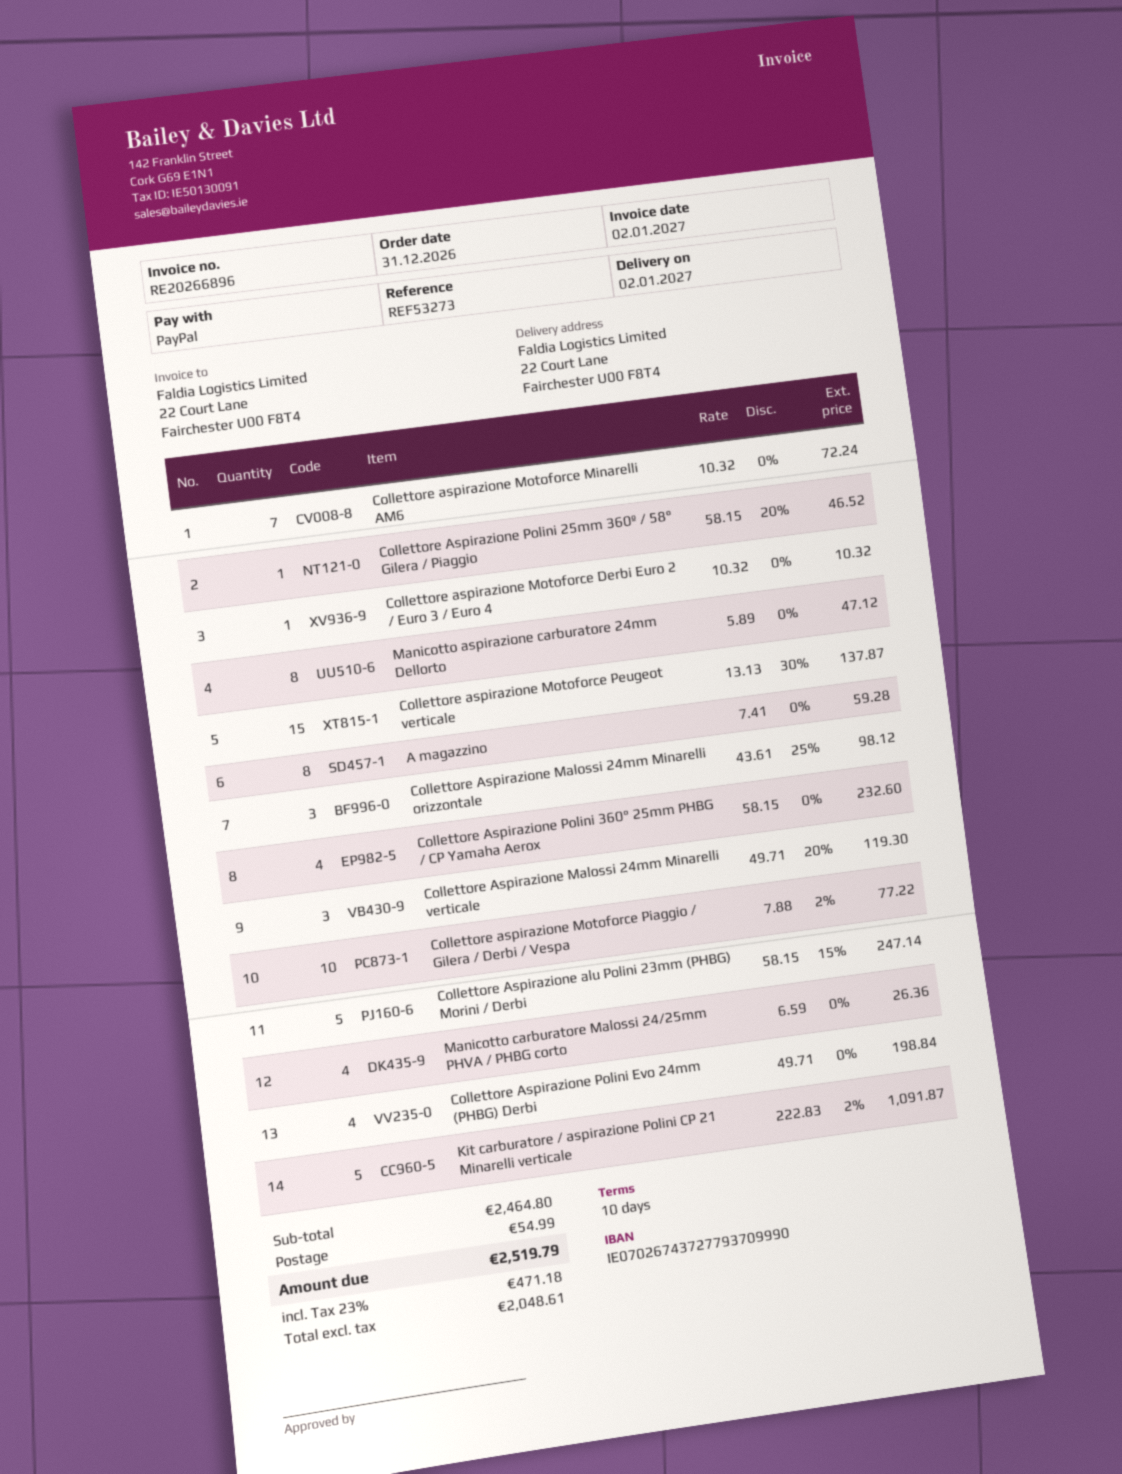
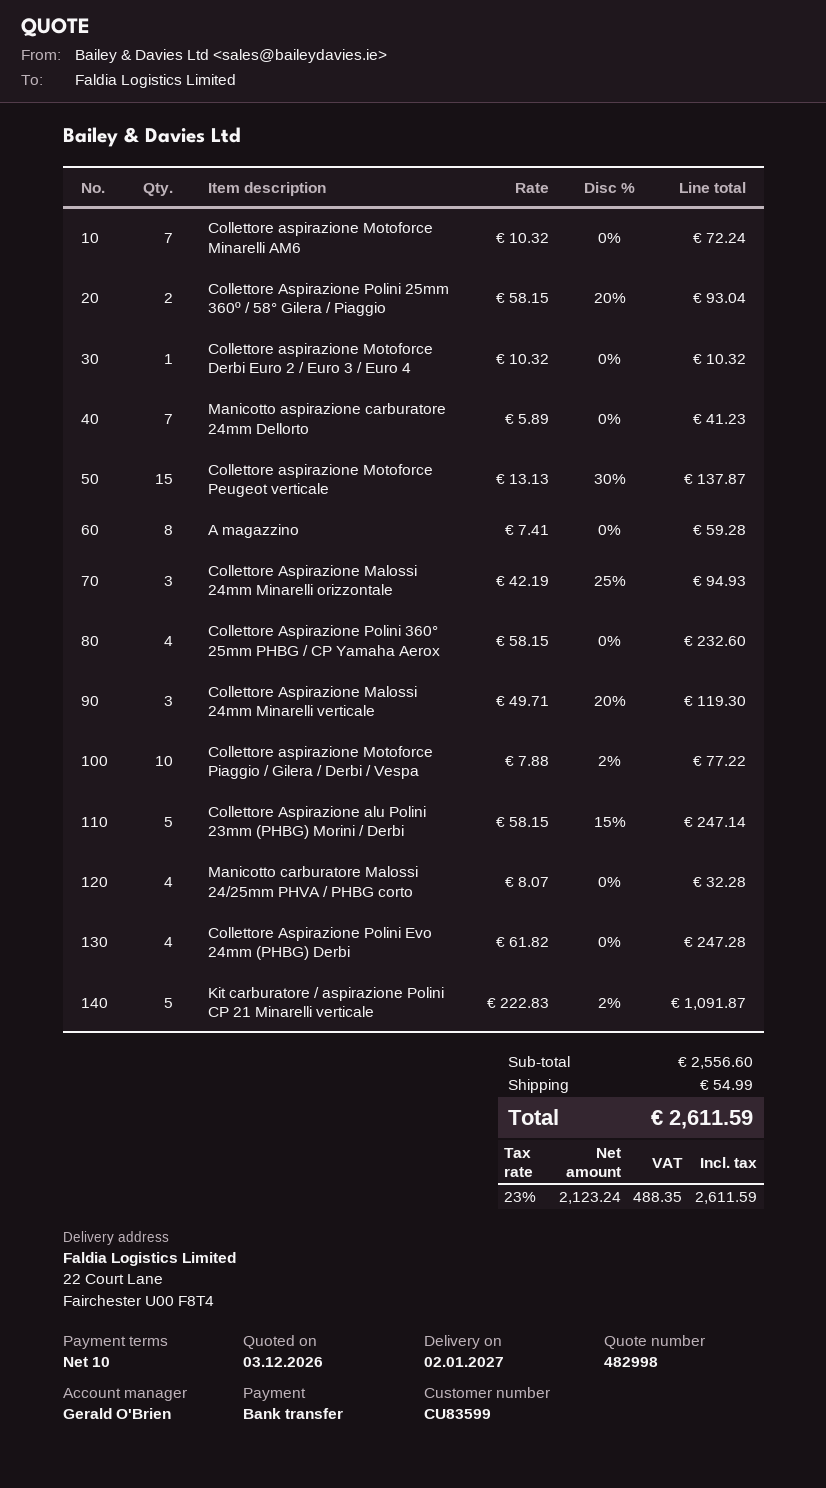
payment method: PayPal -> bank transfer
Collettore Aspirazione Polini 25mm 360º / 58° Gilera / Piaggio: 1 x 58.15 - 20% = 46.52 -> 2 x 58.15 - 20% = 93.04
Manicotto aspirazione carburatore 24mm Dellorto: 8 x 5.89 = 47.12 -> 7 x 5.89 = 41.23
Collettore Aspirazione Malossi 24mm Minarelli orizzontale: 3 x 43.61 - 25% = 98.12 -> 3 x 42.19 - 25% = 94.93
Manicotto carburatore Malossi 24/25mm PHVA / PHBG corto: 4 x 6.59 = 26.36 -> 4 x 8.07 = 32.28
Collettore Aspirazione Polini Evo 24mm (PHBG) Derbi: 4 x 49.71 = 198.84 -> 4 x 61.82 = 247.28
subtotal: 2464.80 -> 2556.60
net: 2048.61 -> 2123.24
tax: 23% = 471.18 -> 23% = 488.35
total: 2519.79 -> 2611.59

